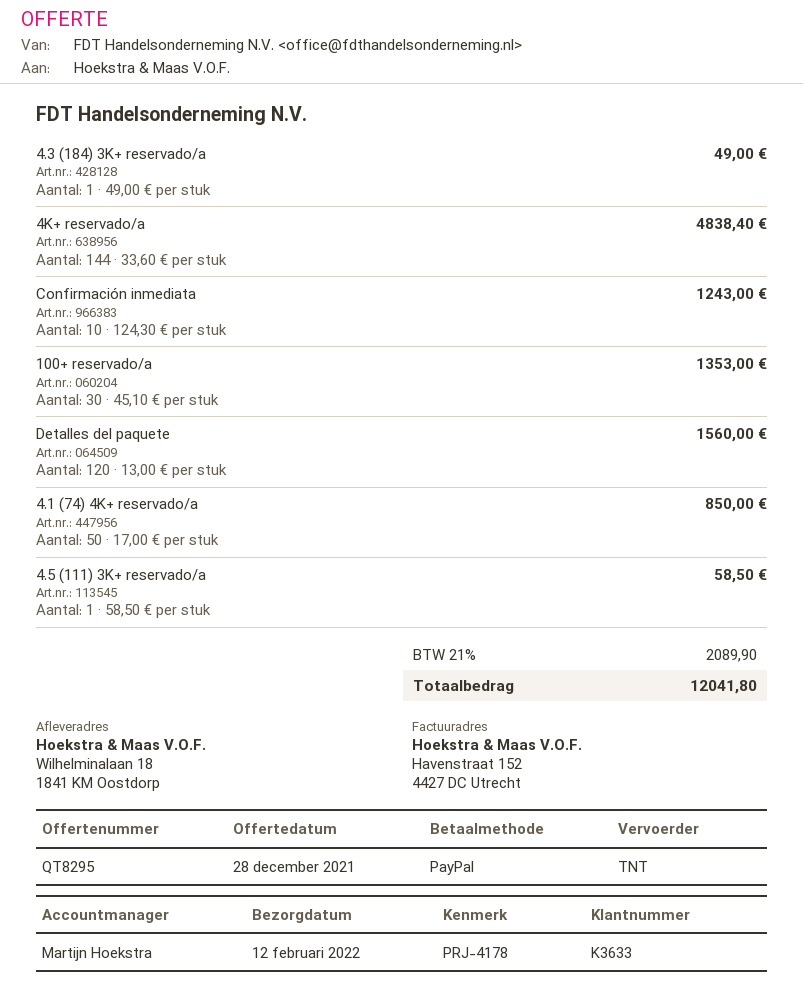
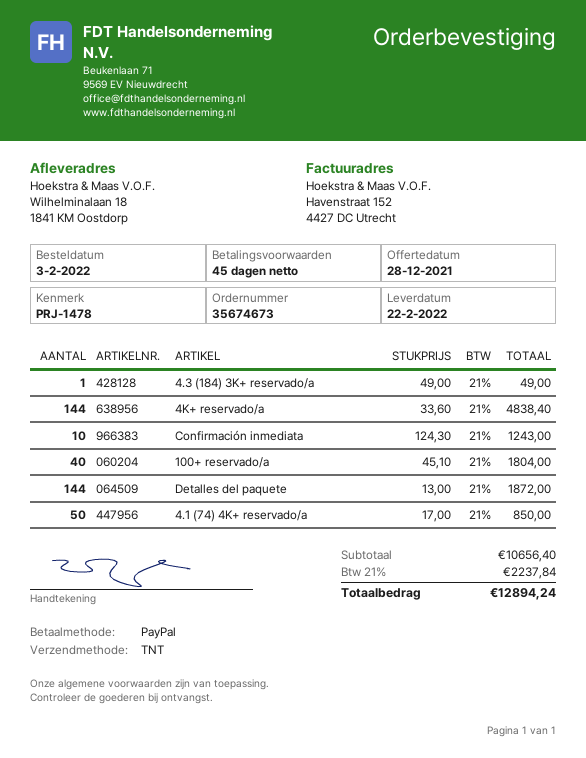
delivery date: 2022-02-12 -> 2022-02-22
reference: PRJ-4178 -> PRJ-1478
100+ reservado/a: 30 x 45.10 = 1353.00 -> 40 x 45.10 = 1804.00
Detalles del paquete: 120 x 13.00 = 1560.00 -> 144 x 13.00 = 1872.00
4.5 (111) 3K+ reservado/a: 1 x 58.50 = 58.50 -> none
tax: 21% = 2089.90 -> 21% = 2237.84
total: 12041.80 -> 12894.24

